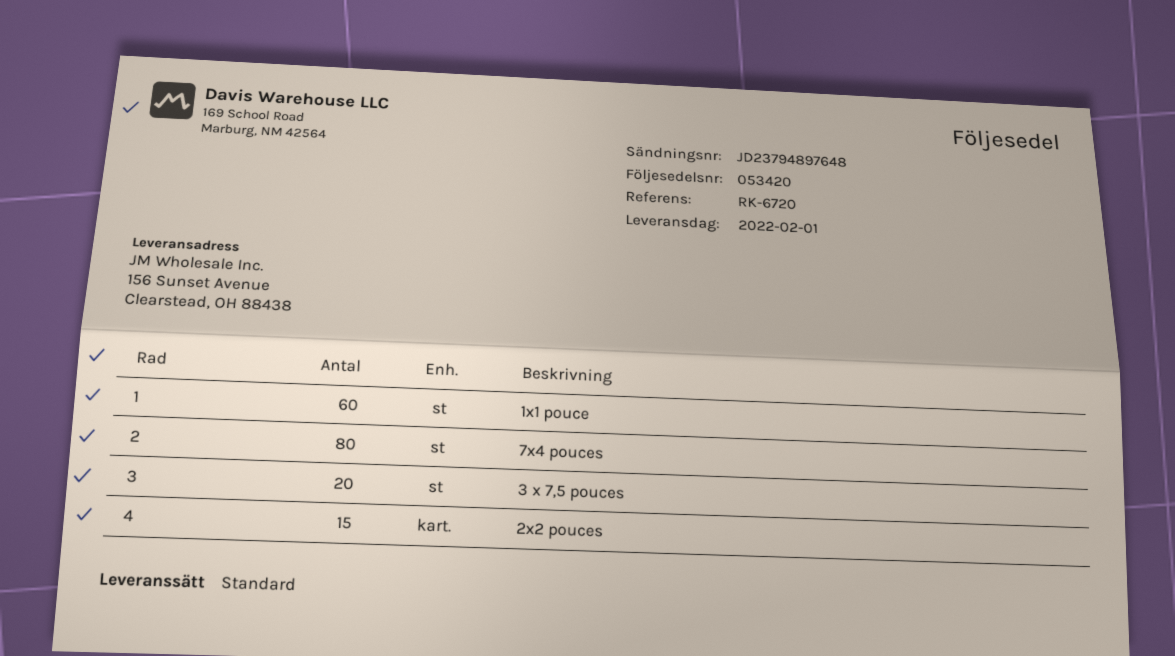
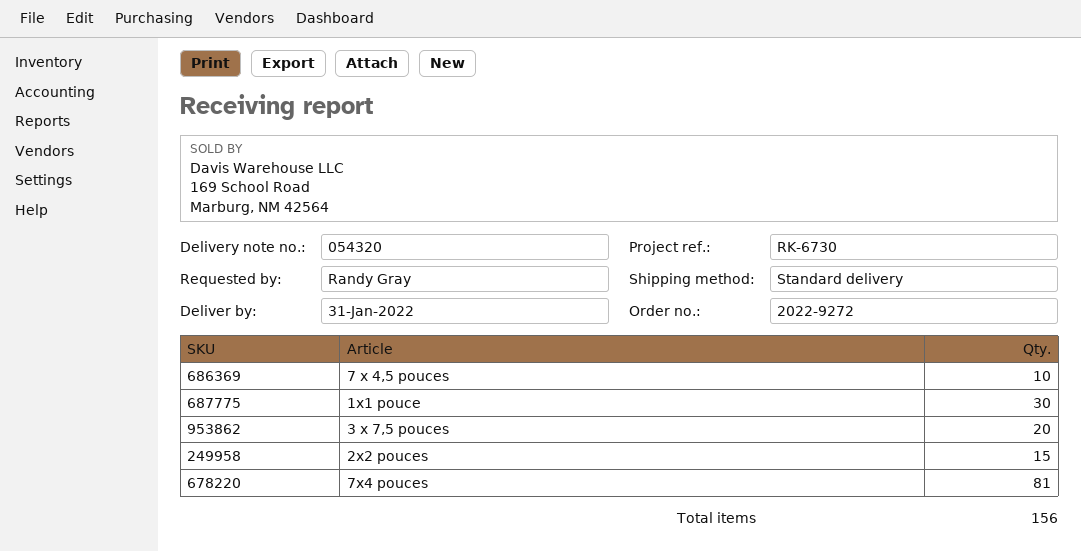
delivery note number: 053420 -> 054320
delivery date: 2022-02-01 -> 2022-01-31
reference: RK-6720 -> RK-6730
1x1 pouce: 60 -> 30
7x4 pouces: 80 -> 81
7 x 4,5 pouces: none -> 10

